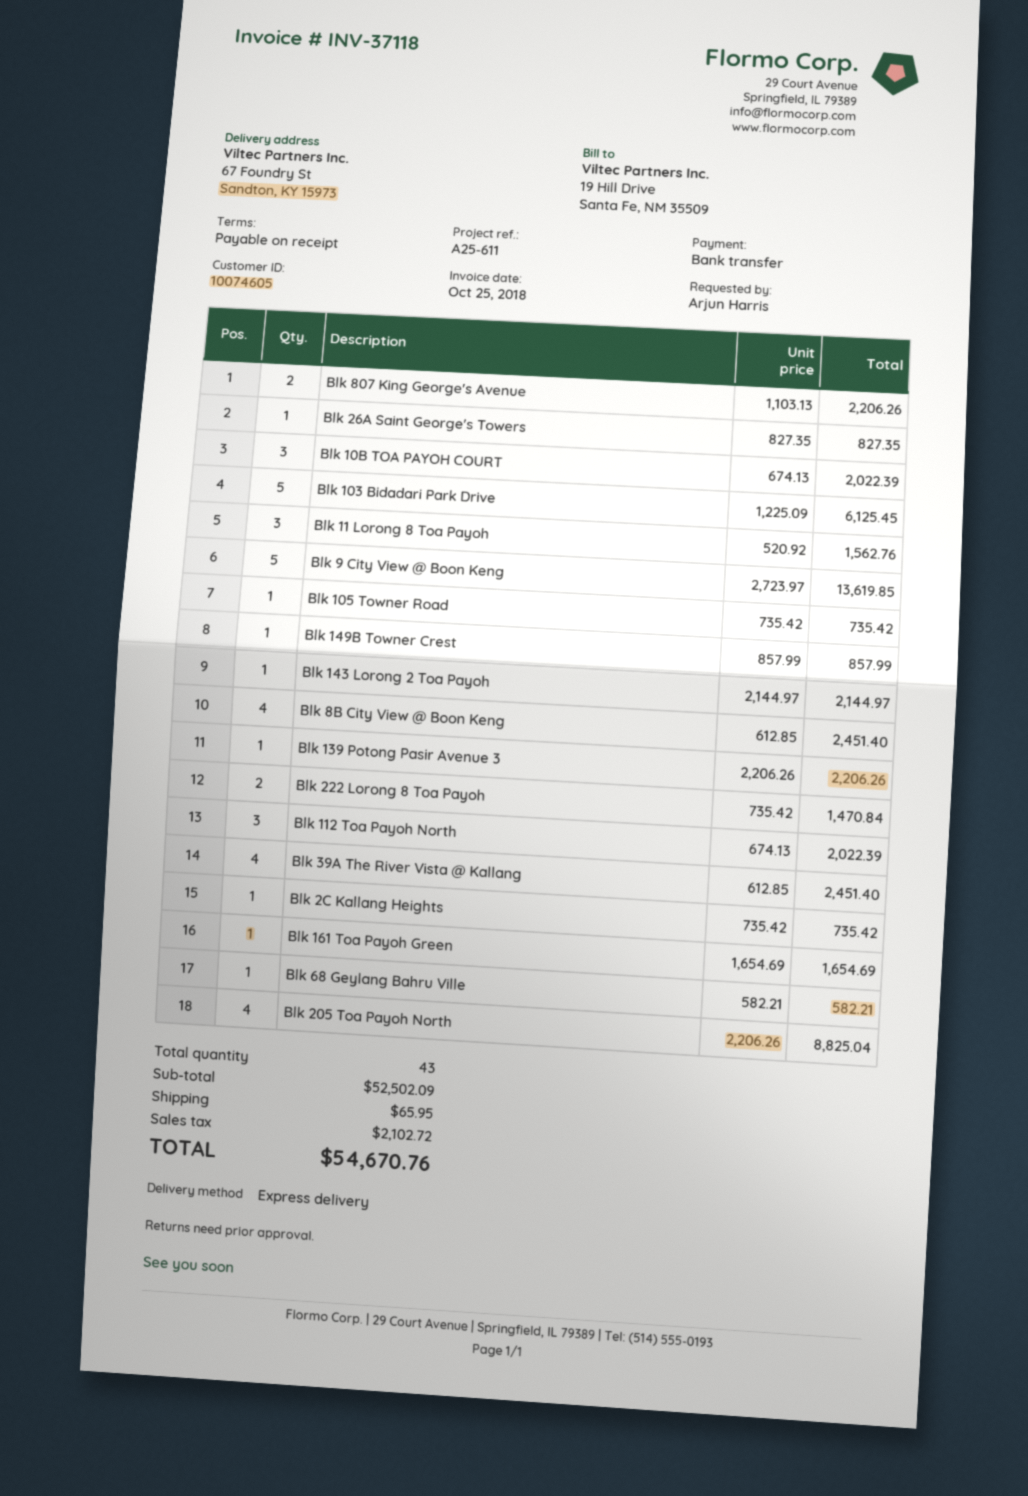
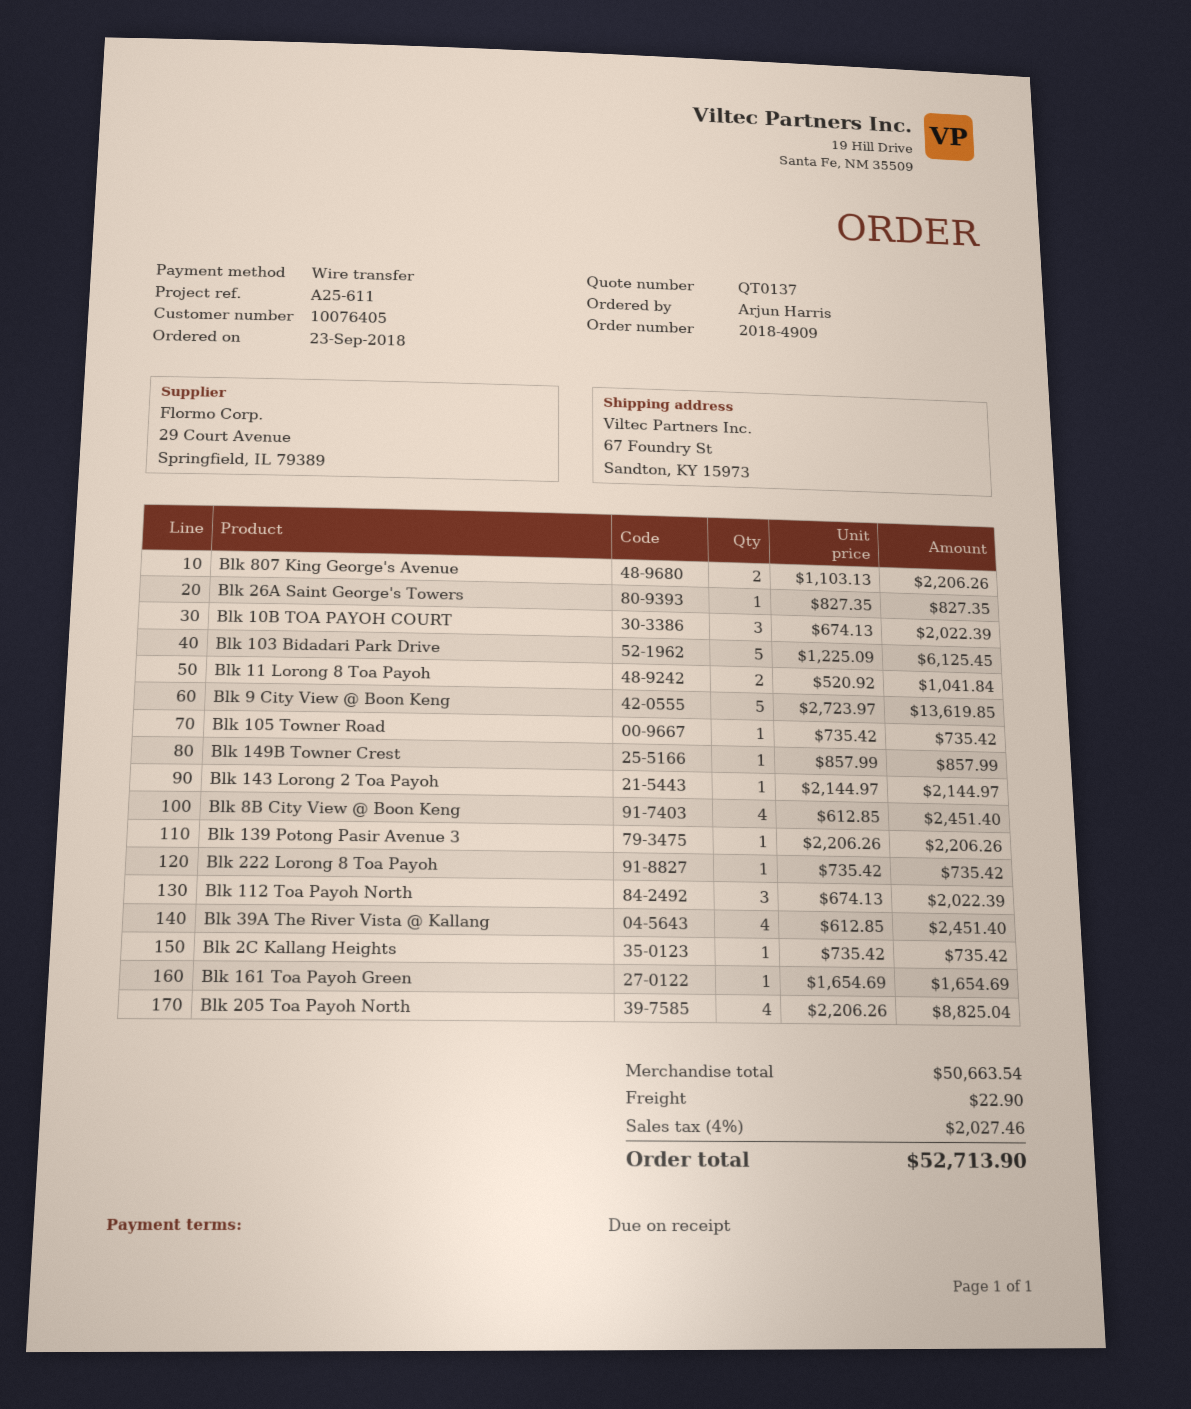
customer number: 10074605 -> 10076405
Blk 11 Lorong 8 Toa Payoh: 3 x 520.92 = 1562.76 -> 2 x 520.92 = 1041.84
Blk 222 Lorong 8 Toa Payoh: 2 x 735.42 = 1470.84 -> 1 x 735.42 = 735.42
Blk 68 Geylang Bahru Ville: 1 x 582.21 = 582.21 -> none
subtotal: 52502.09 -> 50663.54
shipping: 65.95 -> 22.90
tax: 2102.72 -> 2027.46
total: 54670.76 -> 52713.90

